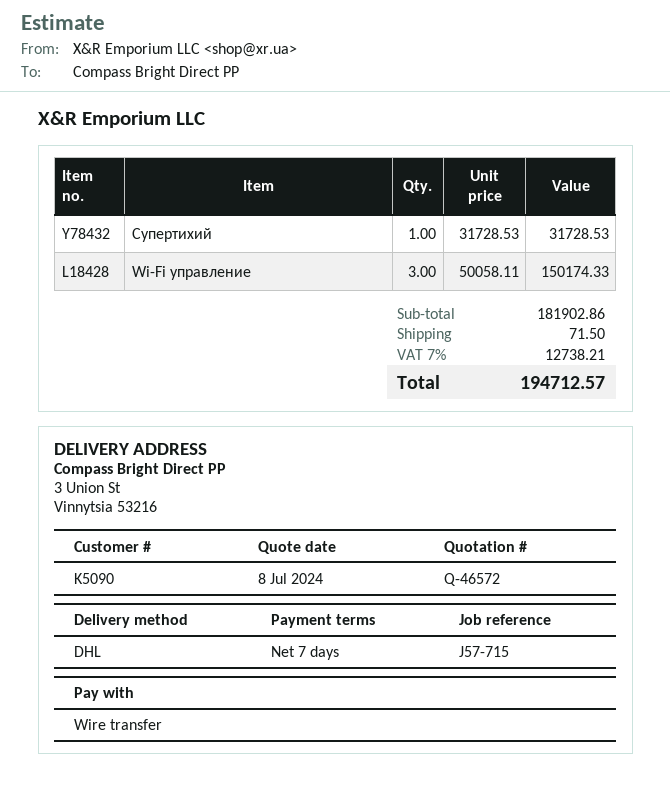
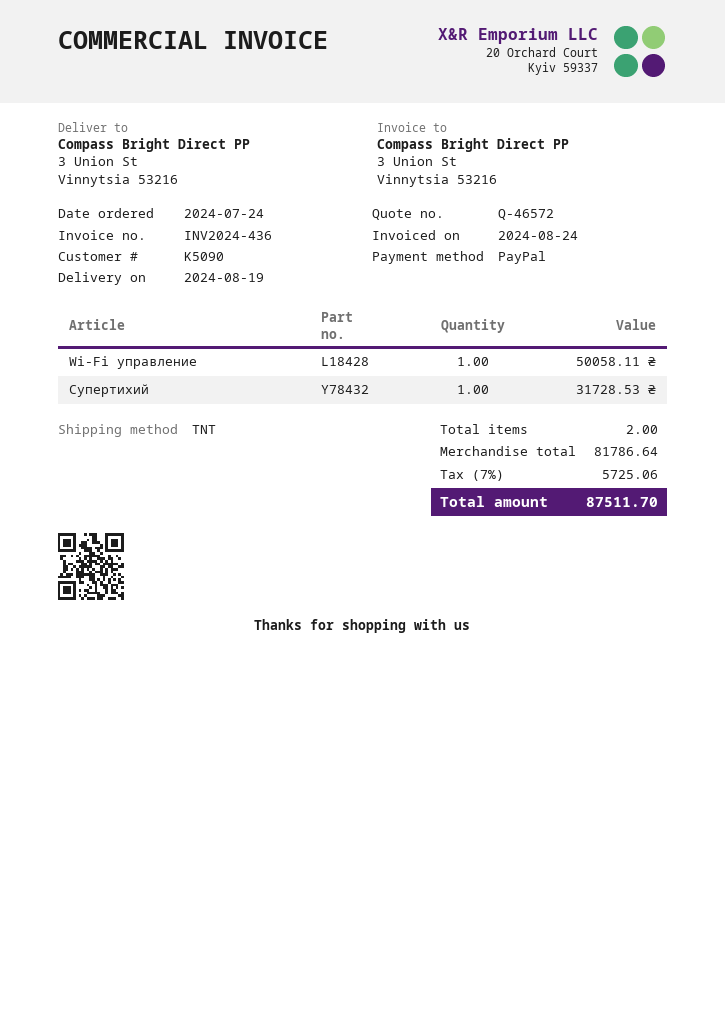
payment method: bank transfer -> PayPal
shipping method: DHL -> TNT
Wi-Fi управление: 3 for 150174.33 -> 1 for 50058.11
subtotal: 181902.86 -> 81786.64
shipping: 71.50 -> none
tax: 7% = 12738.21 -> 7% = 5725.06
total: 194712.57 -> 87511.70

